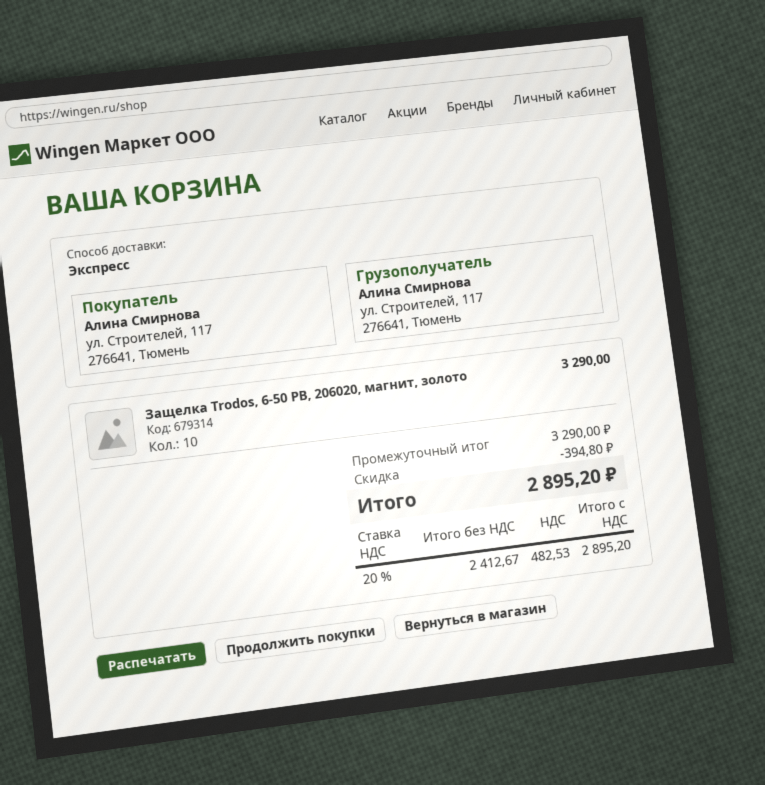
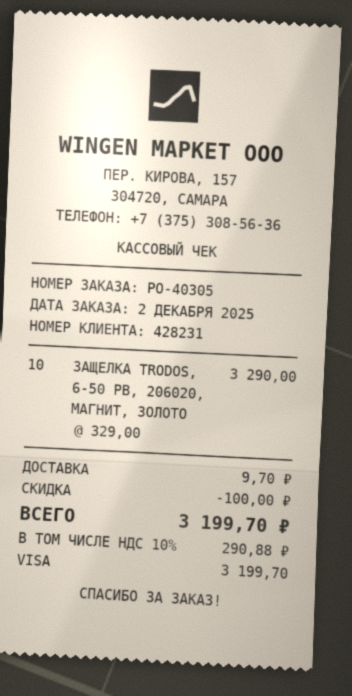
discount: 394.80 -> 100.00
shipping: none -> 9.70
tax: 20% = 482.53 -> 10% = 290.88
total: 2895.20 -> 3199.70

